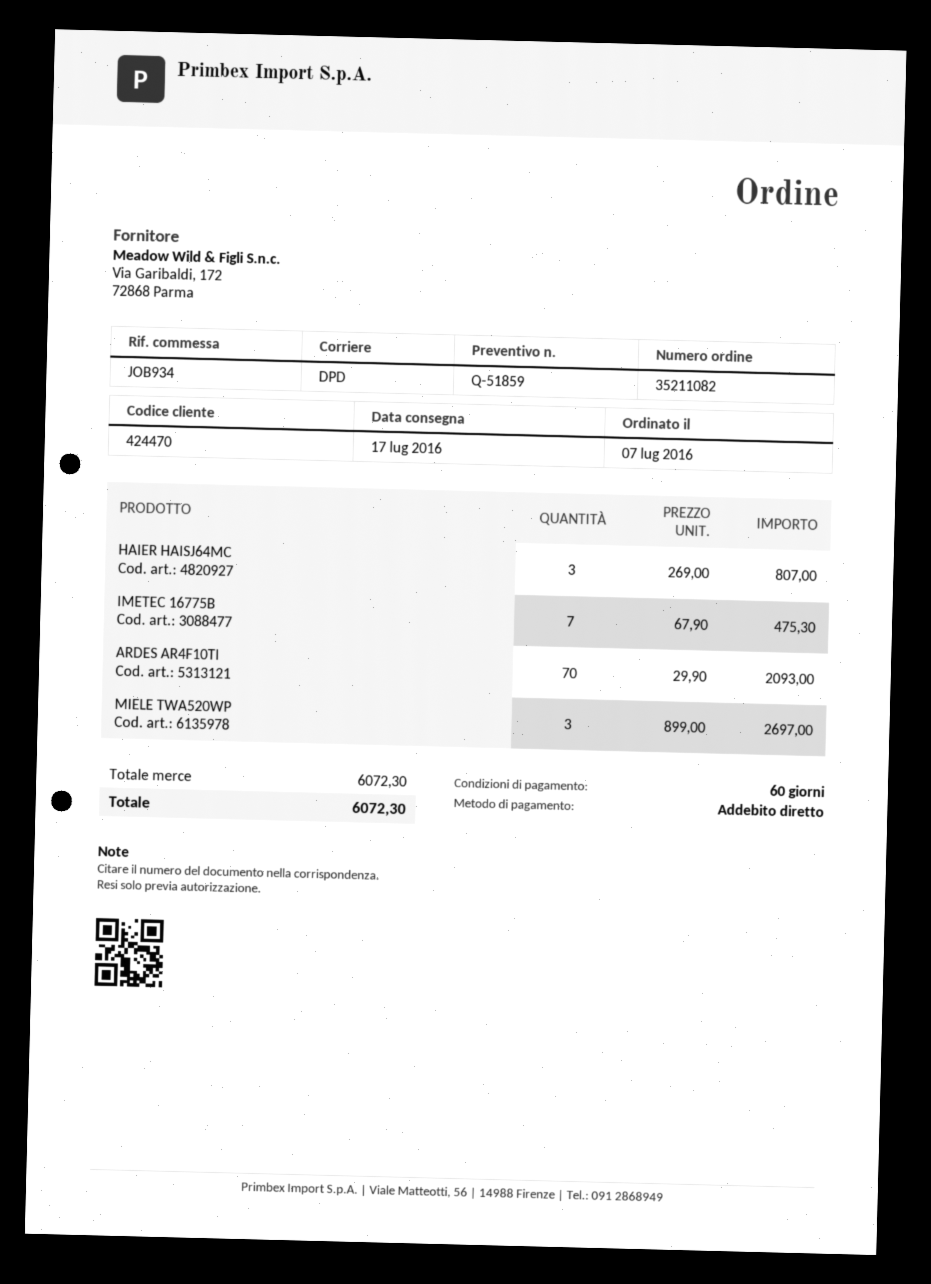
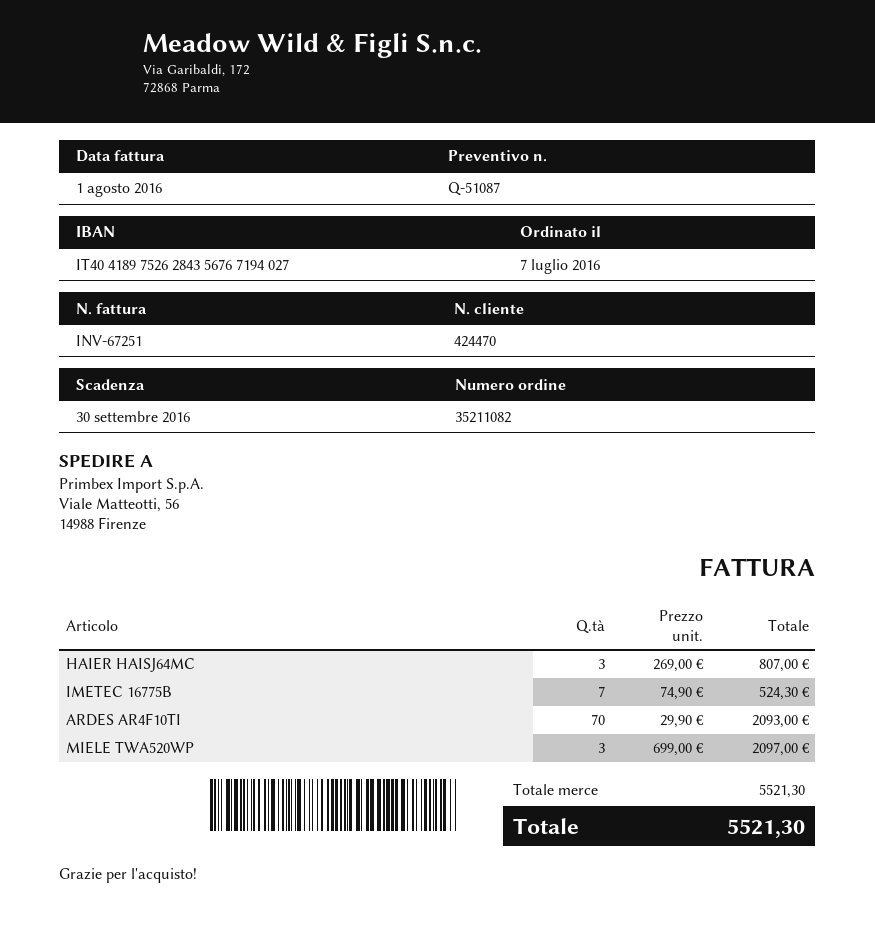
quote number: Q-51859 -> Q-51087
IMETEC 16775B: 7 x 67.90 = 475.30 -> 7 x 74.90 = 524.30
MIELE TWA520WP: 3 x 899.00 = 2697.00 -> 3 x 699.00 = 2097.00
subtotal: 6072.30 -> 5521.30
total: 6072.30 -> 5521.30

